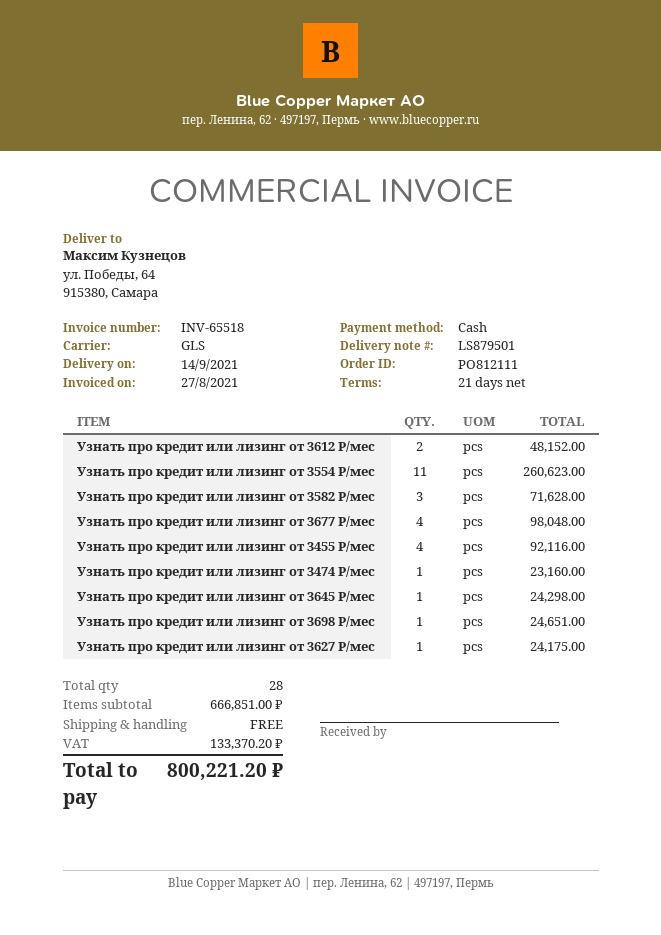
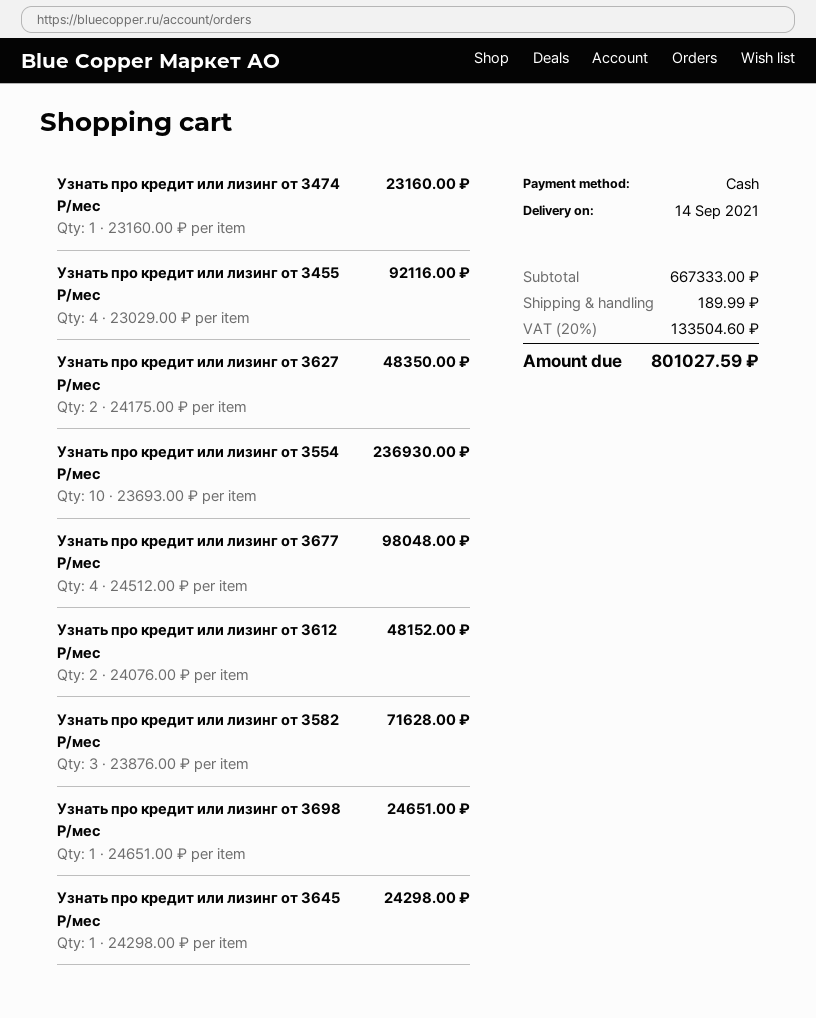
Узнать про кредит или лизинг от 3554 Р/мес: 11 for 260623.00 -> 10 for 236930.00
Узнать про кредит или лизинг от 3627 Р/мес: 1 for 24175.00 -> 2 for 48350.00
subtotal: 666851.00 -> 667333.00
shipping: 0.00 -> 189.99
tax: 133370.20 -> 133504.60
total: 800221.20 -> 801027.59

